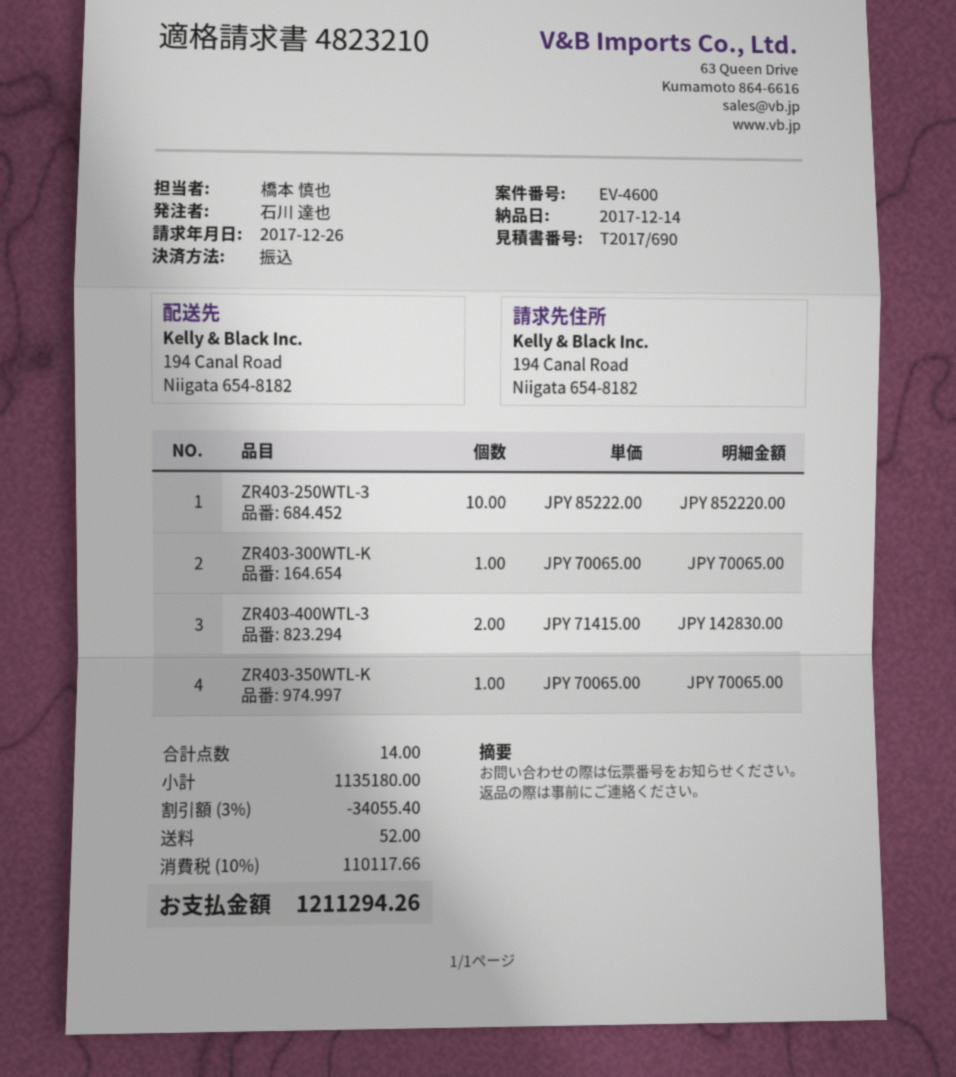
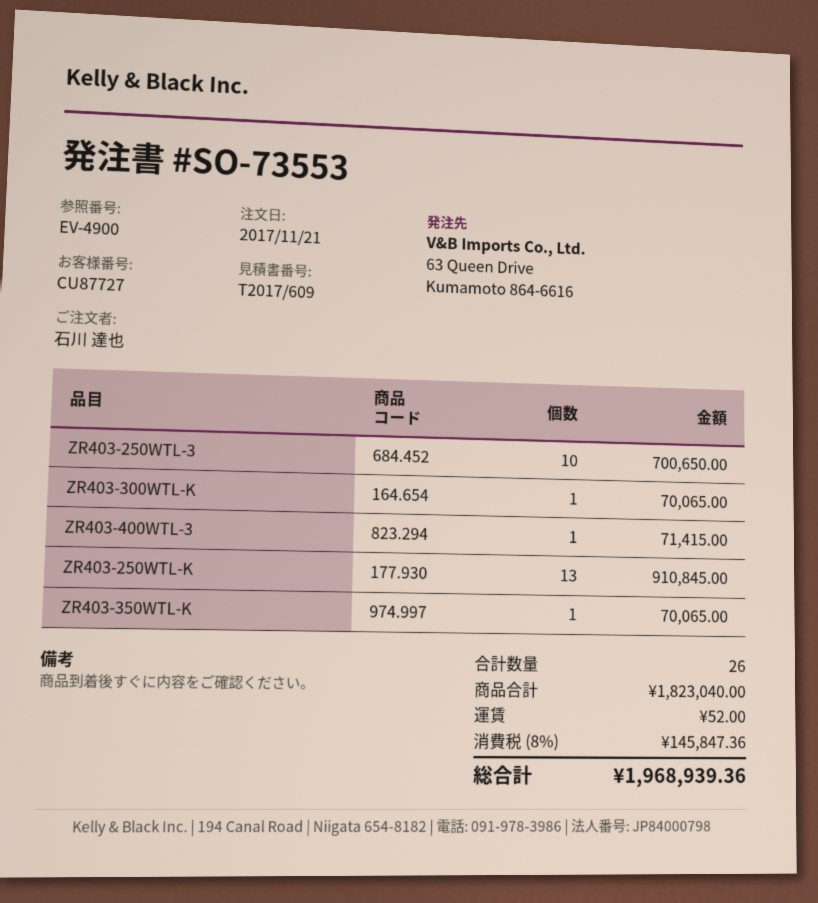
quote number: T2017/690 -> T2017/609
reference: EV-4600 -> EV-4900
ZR403-250WTL-3: 10 for 852220.00 -> 10 for 700650.00
ZR403-400WTL-3: 2 for 142830.00 -> 1 for 71415.00
ZR403-250WTL-K: none -> 13 for 910845.00
total quantity: 14 -> 26
subtotal: 1135180.00 -> 1823040.00
discount: 3% = 34055.40 -> none
tax: 10% = 110117.66 -> 8% = 145847.36
total: 1211294.26 -> 1968939.36

